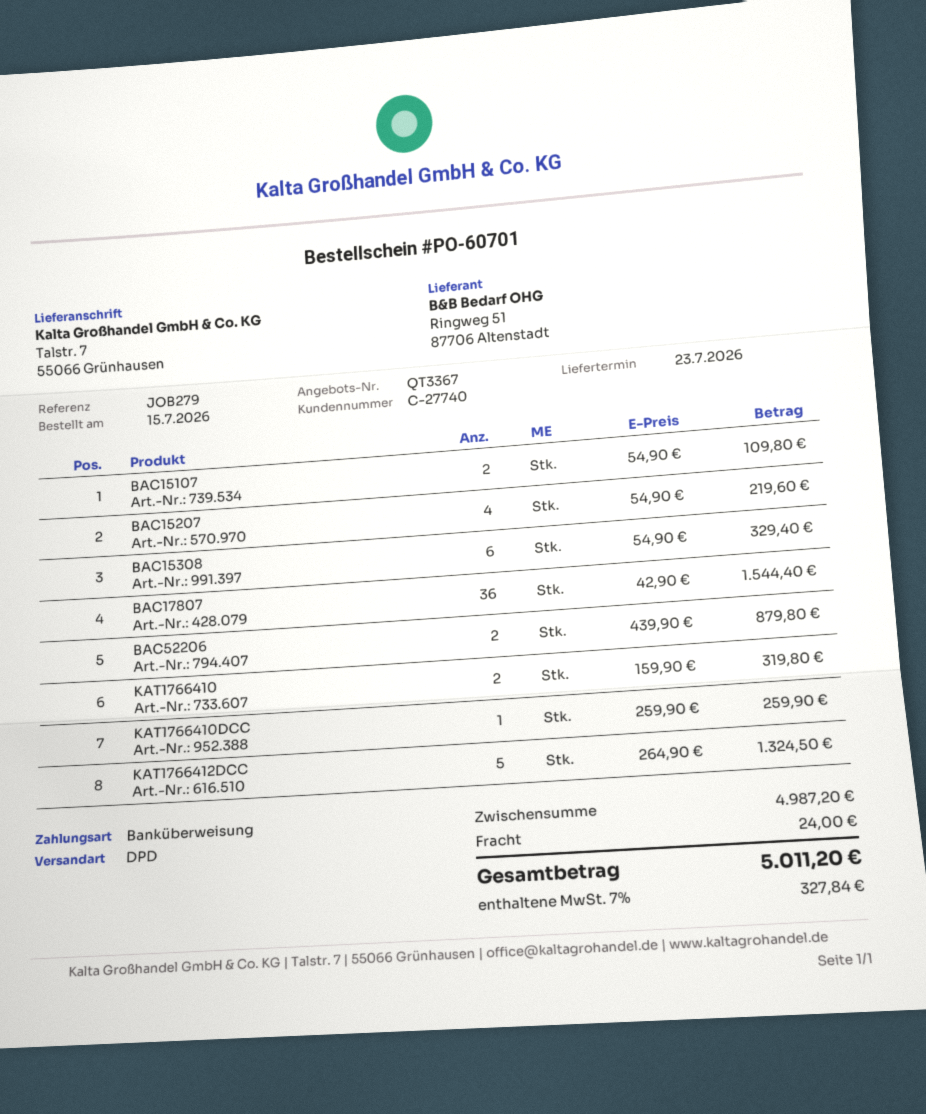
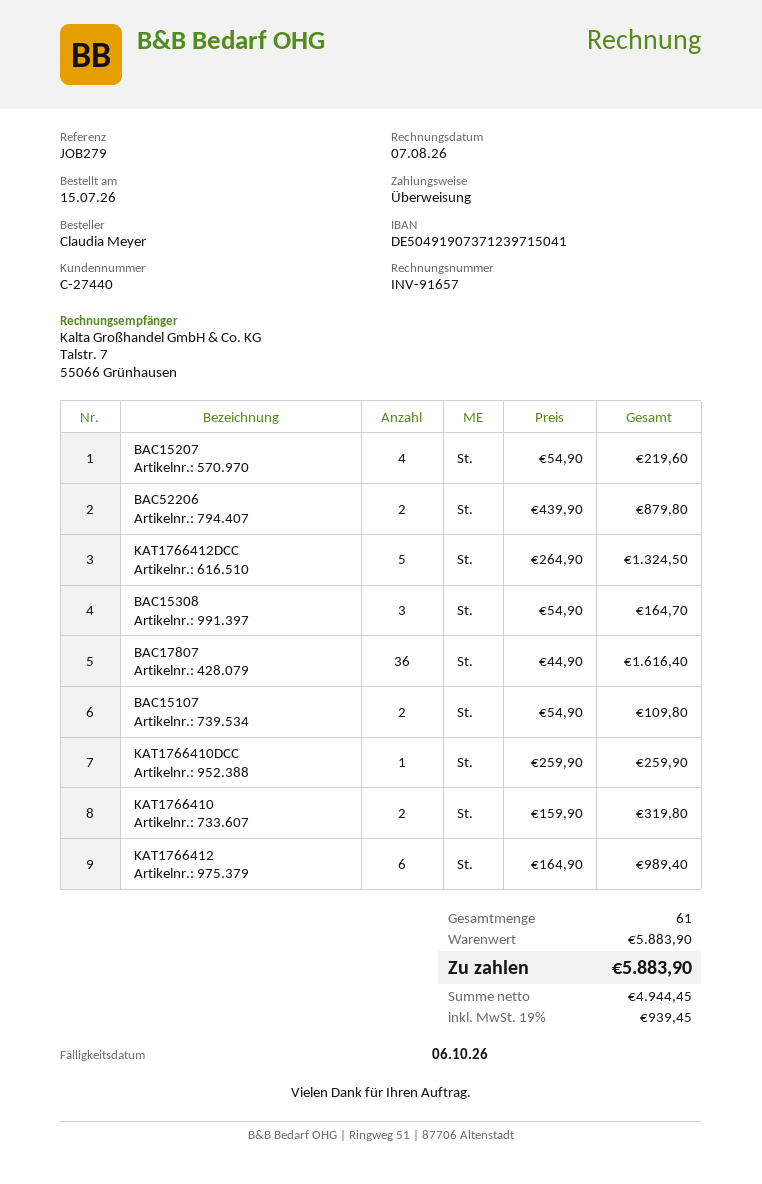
customer number: C-27740 -> C-27440
BAC15308: 6 x 54.90 = 329.40 -> 3 x 54.90 = 164.70
BAC17807: 36 x 42.90 = 1544.40 -> 36 x 44.90 = 1616.40
KAT1766412: none -> 6 x 164.90 = 989.40
subtotal: 4987.20 -> 5883.90
shipping: 24.00 -> none
tax: 7% = 327.84 -> 19% = 939.45
total: 5011.20 -> 5883.90

